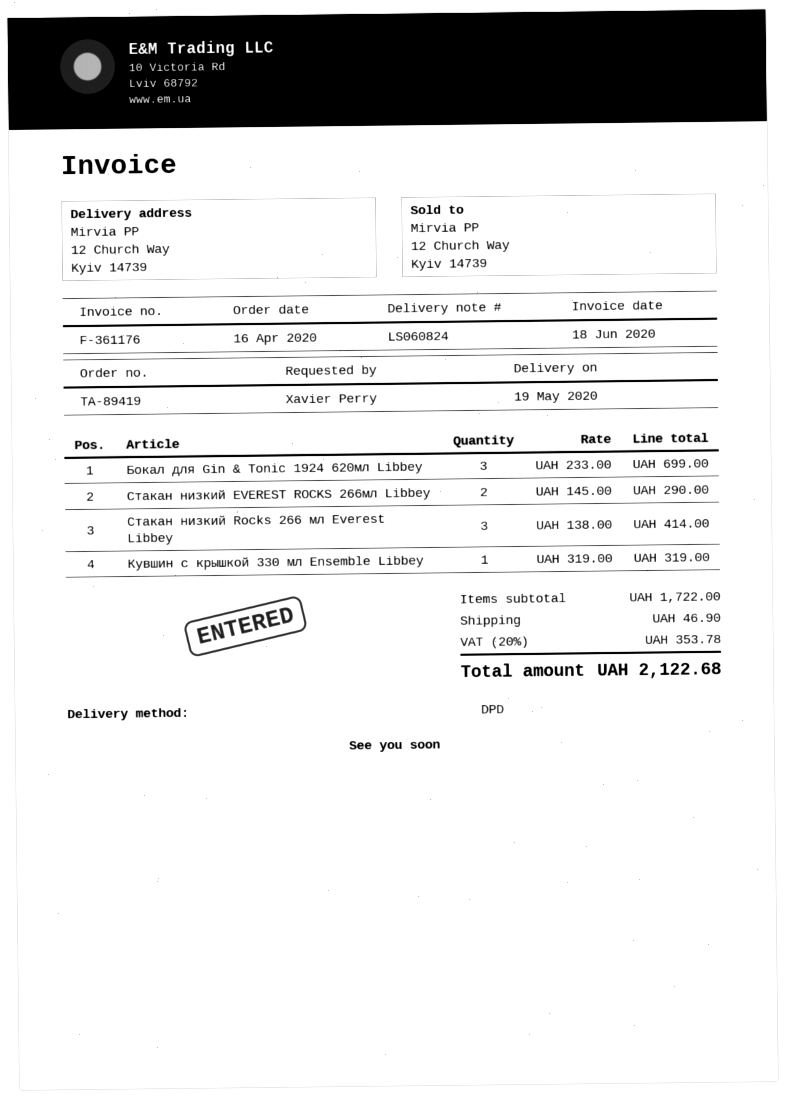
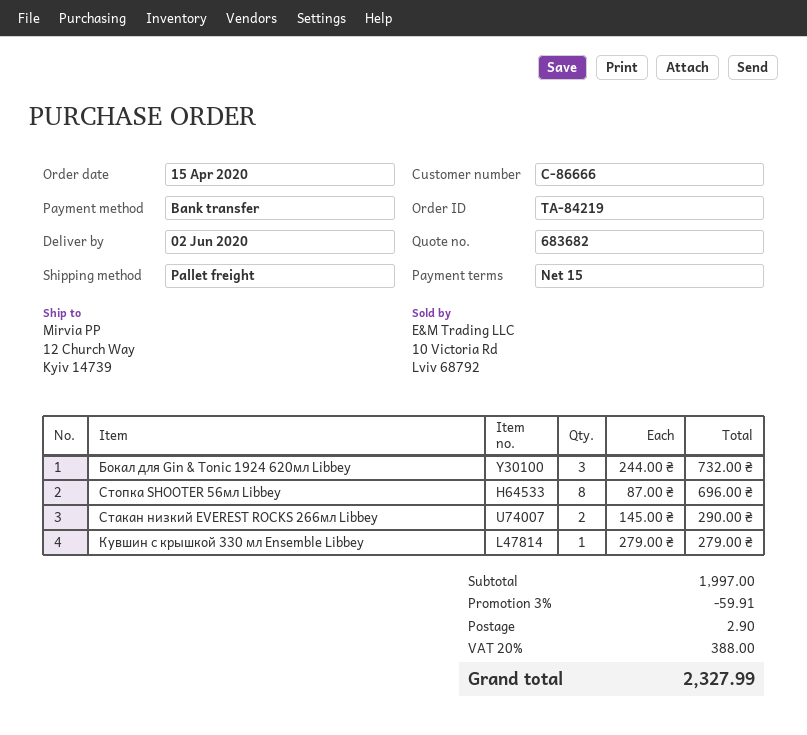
order number: TA-89419 -> TA-84219
order date: 2020-04-16 -> 2020-04-15
delivery date: 2020-05-19 -> 2020-06-02
shipping method: DPD -> pallet freight
Бокал для Gin & Tonic 1924 620мл Libbey: 3 x 233.00 = 699.00 -> 3 x 244.00 = 732.00
Стакан низкий Rocks 266 мл Everest Libbey: 3 x 138.00 = 414.00 -> none
Кувшин с крышкой 330 мл Ensemble Libbey: 1 x 319.00 = 319.00 -> 1 x 279.00 = 279.00
Стопка SHOOTER 56мл Libbey: none -> 8 x 87.00 = 696.00
subtotal: 1722.00 -> 1997.00
discount: none -> 3% = 59.91
shipping: 46.90 -> 2.90
tax: 20% = 353.78 -> 20% = 388.00
total: 2122.68 -> 2327.99

